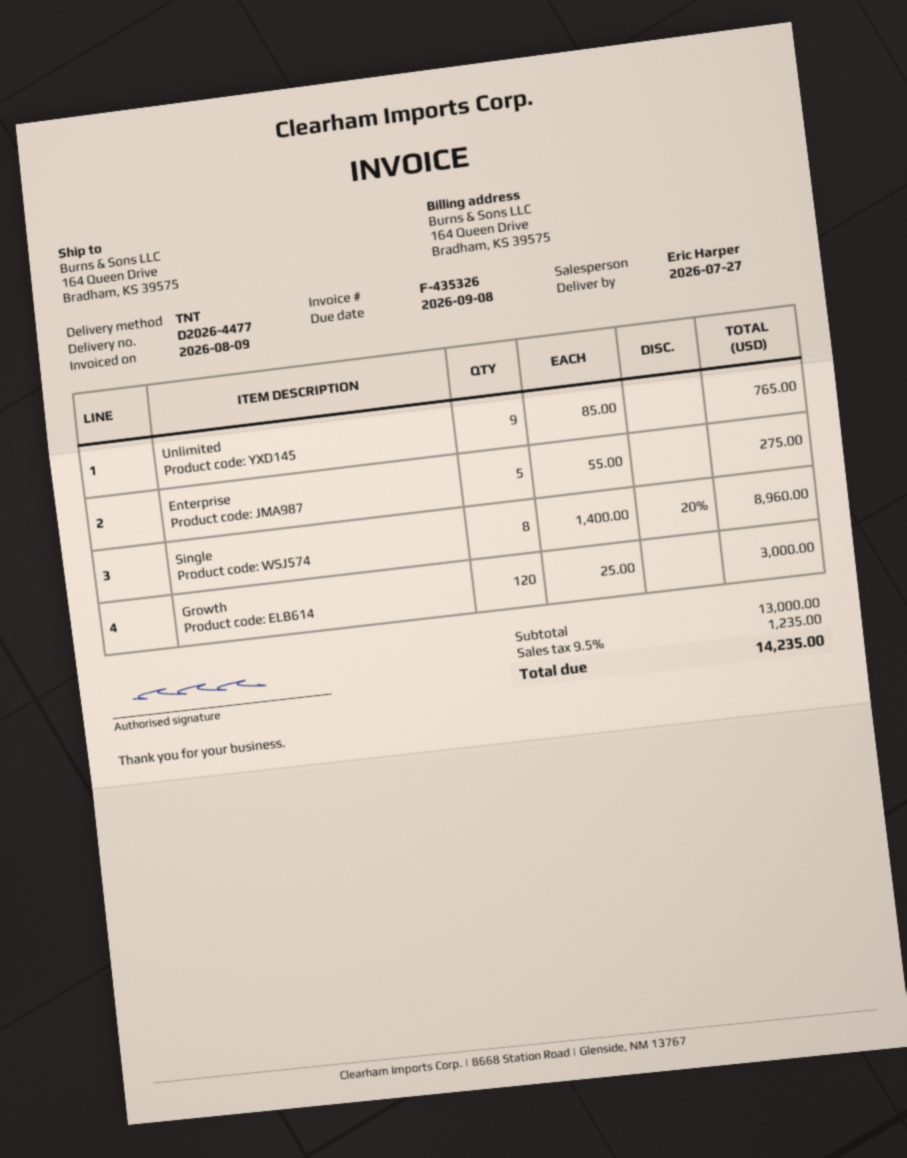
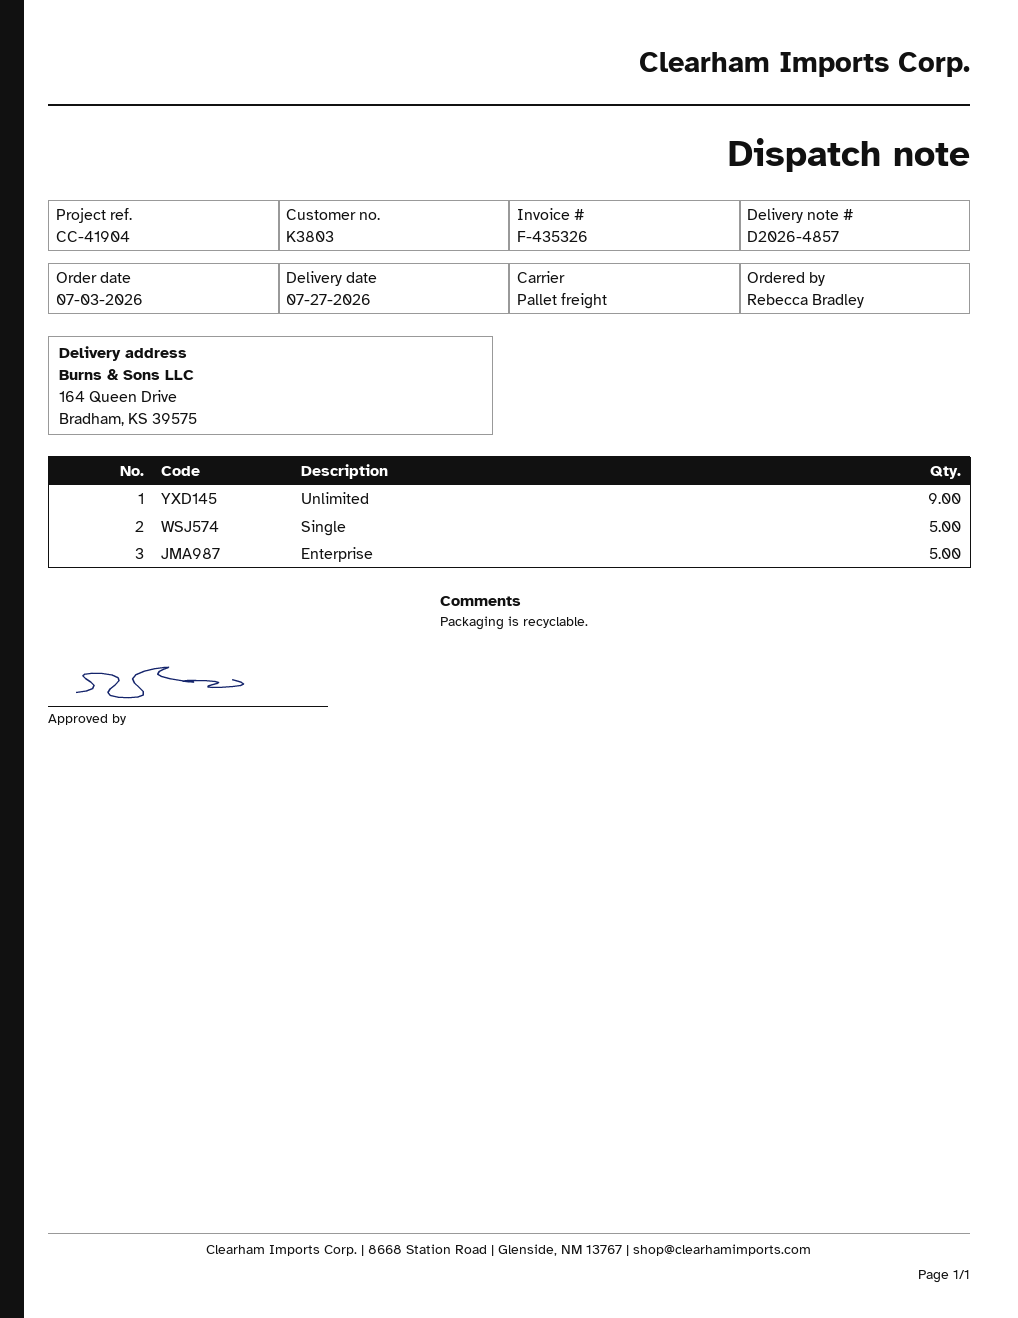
delivery note number: D2026-4477 -> D2026-4857
shipping method: TNT -> pallet freight
Single: 8 -> 5
Growth: 120 -> none

